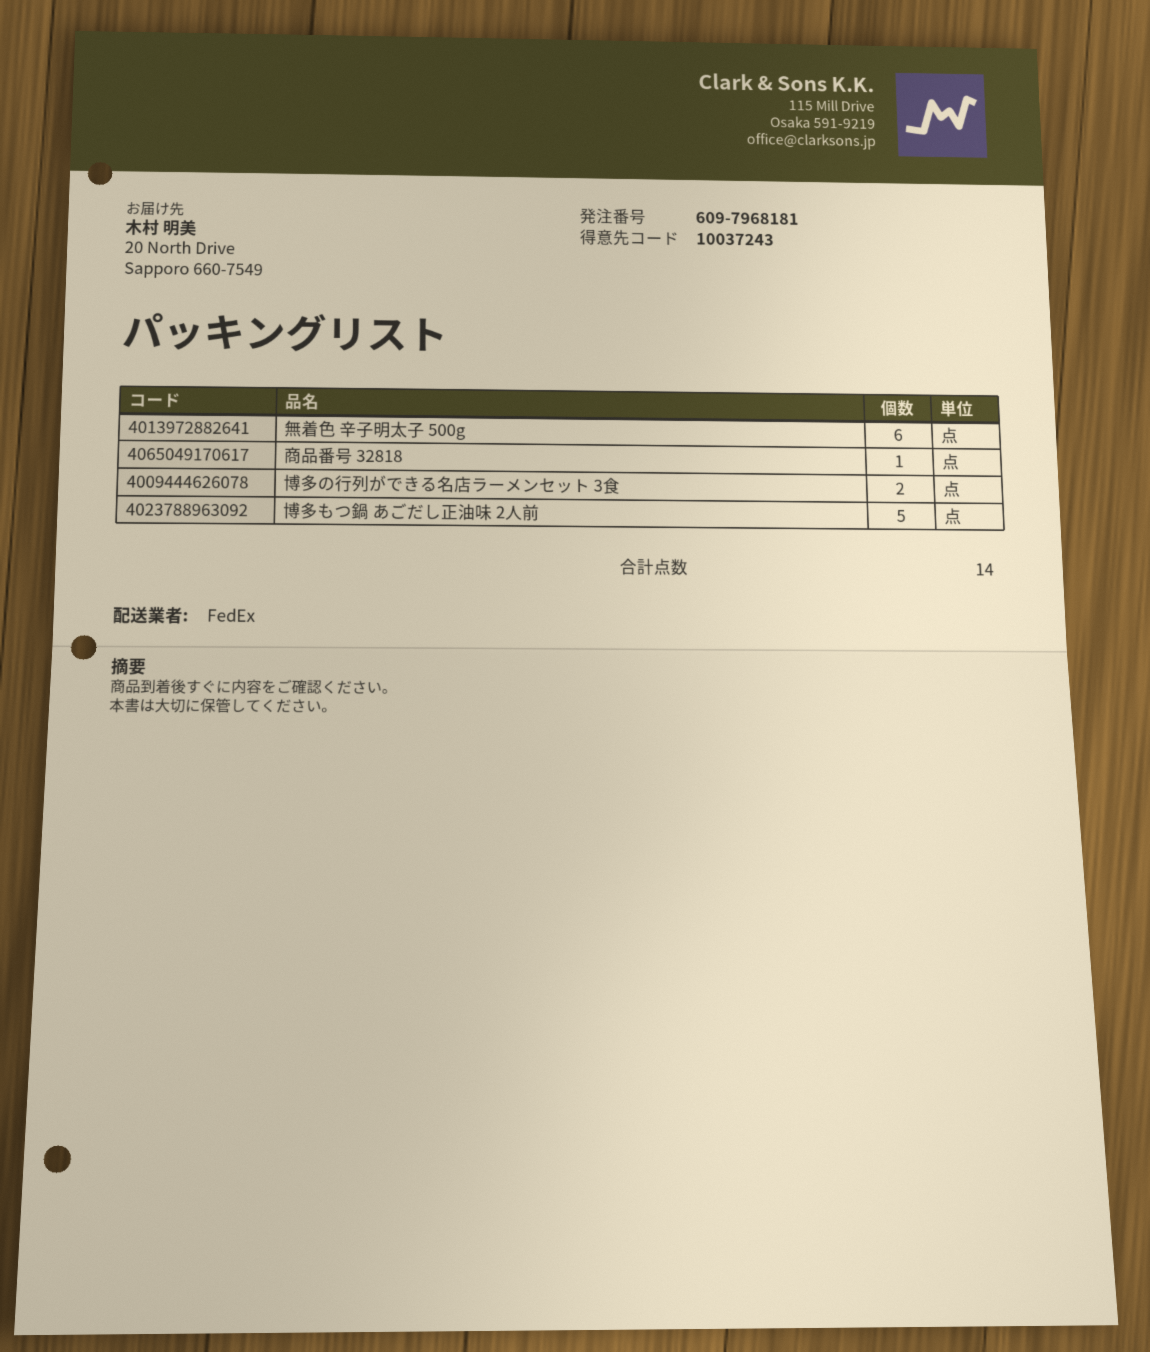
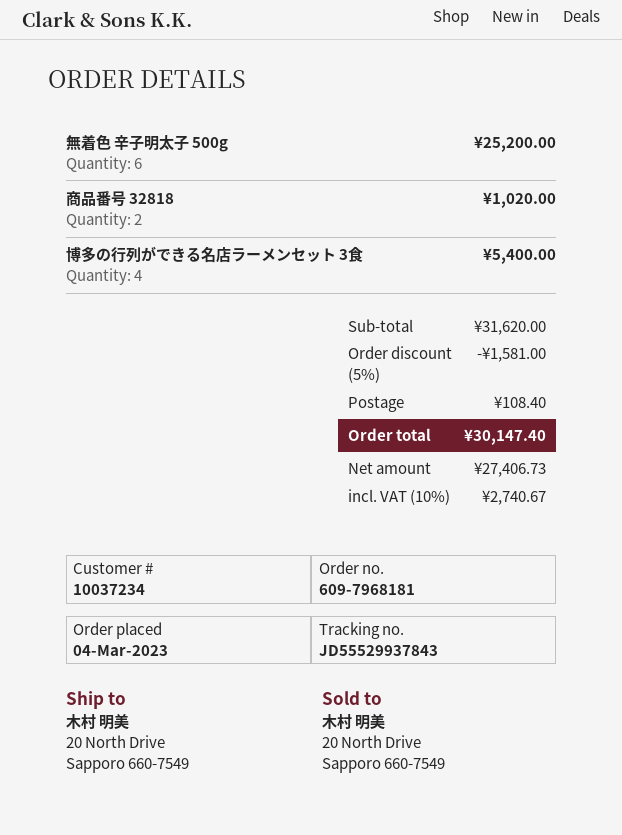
customer number: 10037243 -> 10037234
商品番号 32818: 1 -> 2
博多の行列ができる名店ラーメンセット 3食: 2 -> 4
博多もつ鍋 あごだし正油味 2人前: 5 -> none

